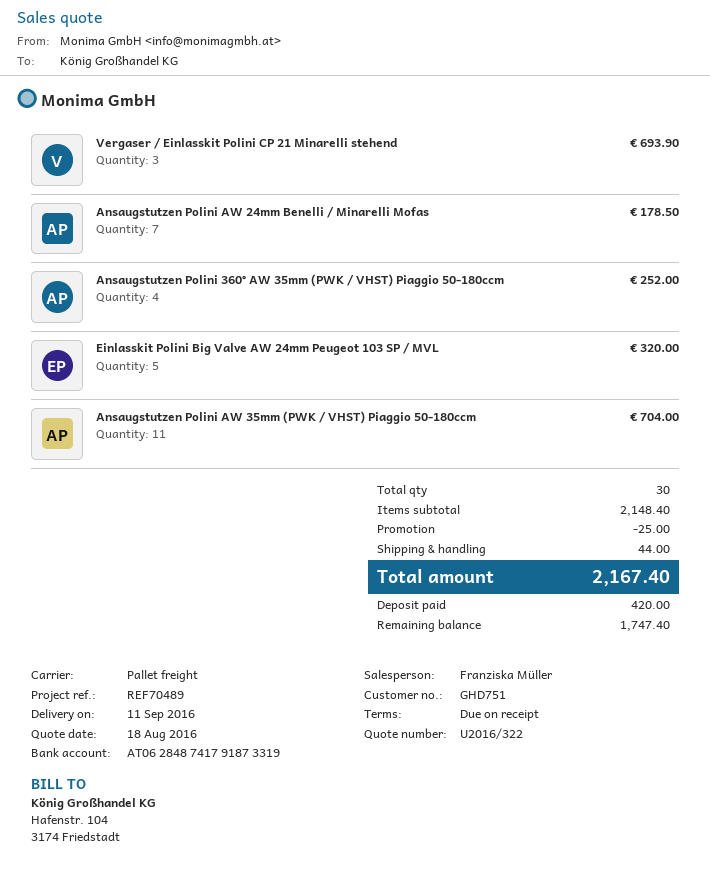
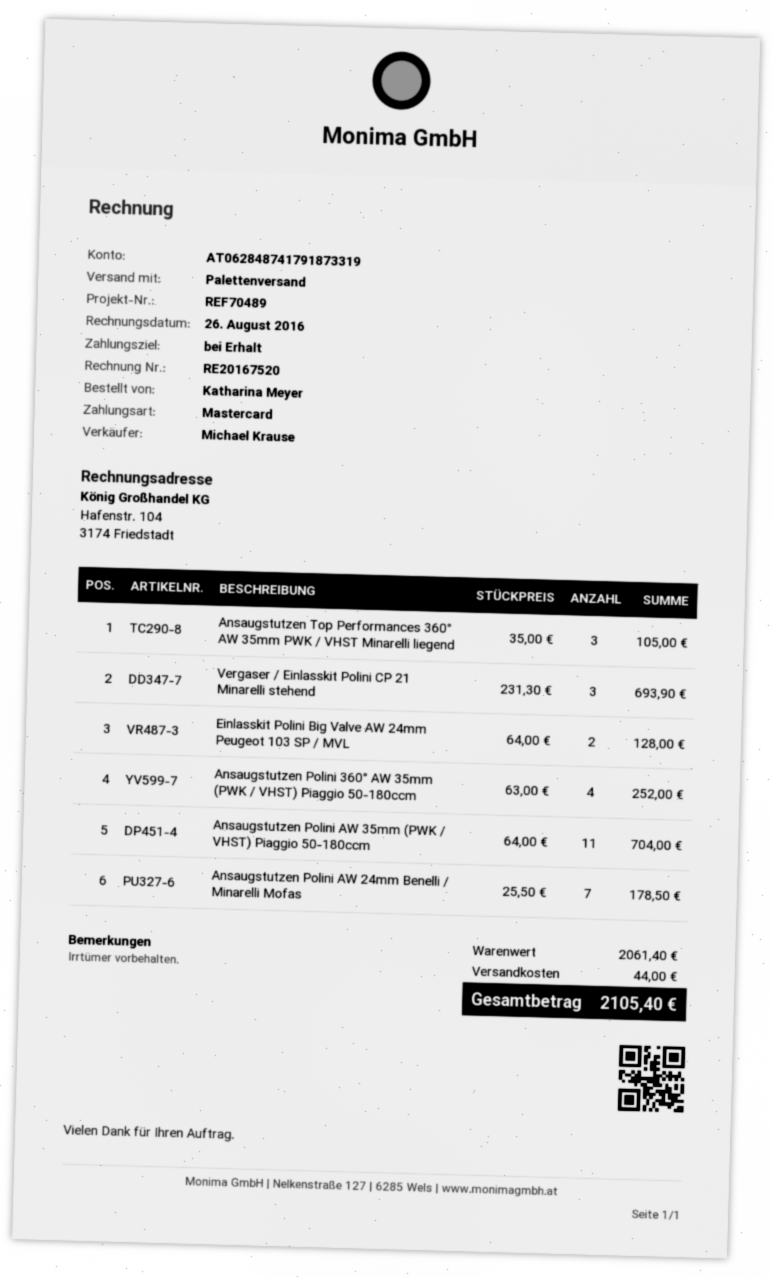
sales rep: Franziska Müller -> Michael Krause
Einlasskit Polini Big Valve AW 24mm Peugeot 103 SP / MVL: 5 for 320.00 -> 2 for 128.00
Ansaugstutzen Top Performances 360° AW 35mm PWK / VHST Minarelli liegend: none -> 3 for 105.00
subtotal: 2148.40 -> 2061.40
discount: 25.00 -> none
total: 2167.40 -> 2105.40

